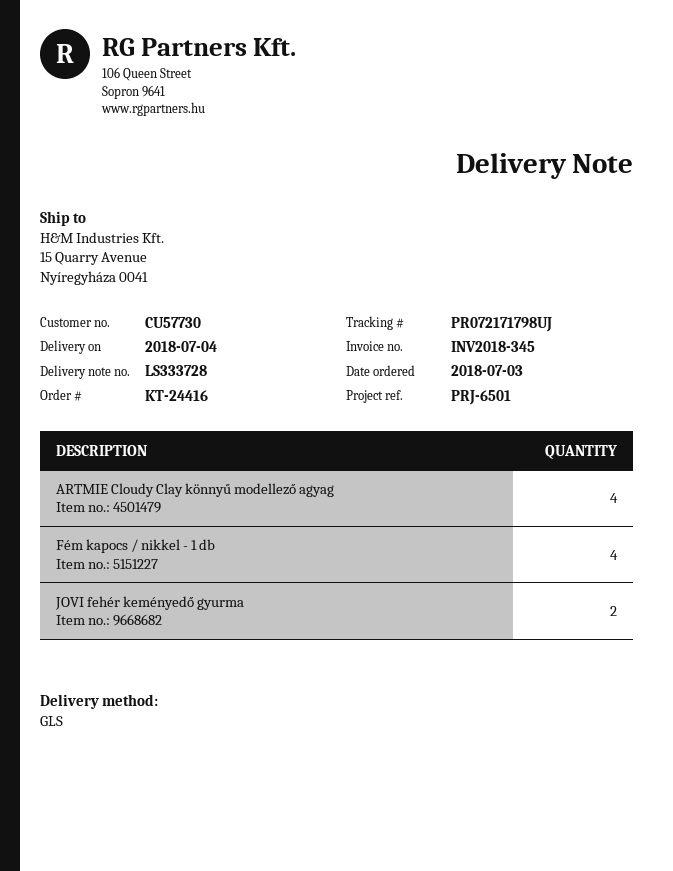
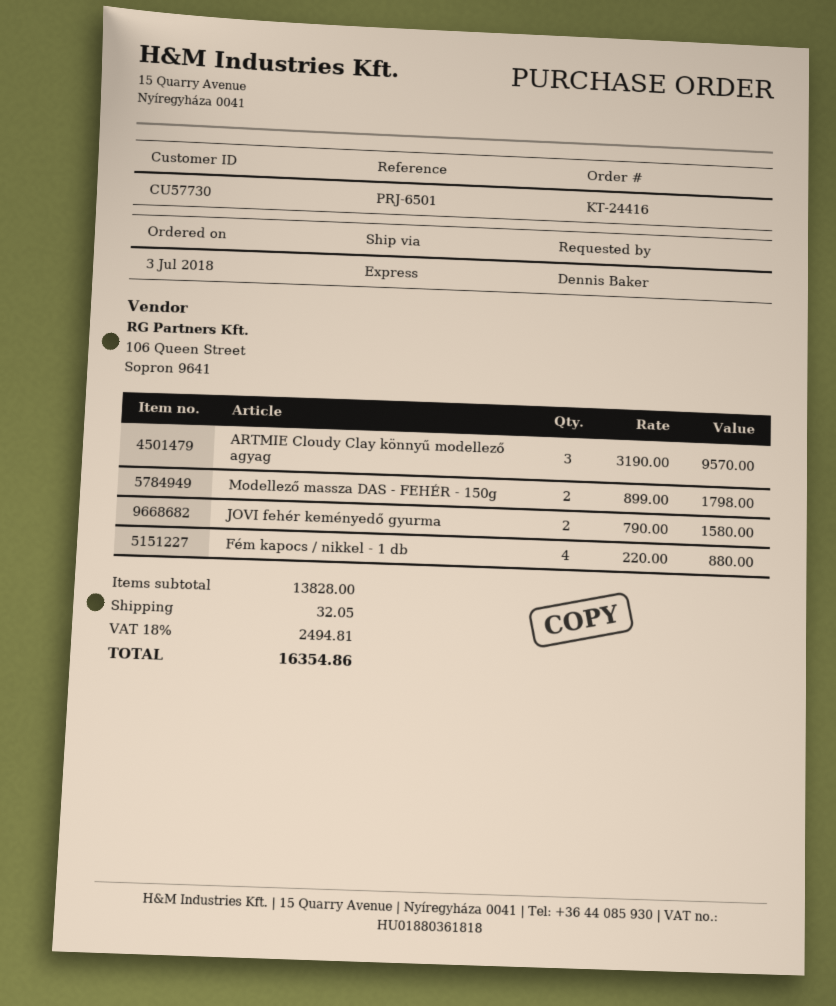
shipping method: GLS -> express
ARTMIE Cloudy Clay könnyű modellező agyag: 4 -> 3
Modellező massza DAS - FEHÉR - 150g: none -> 2

